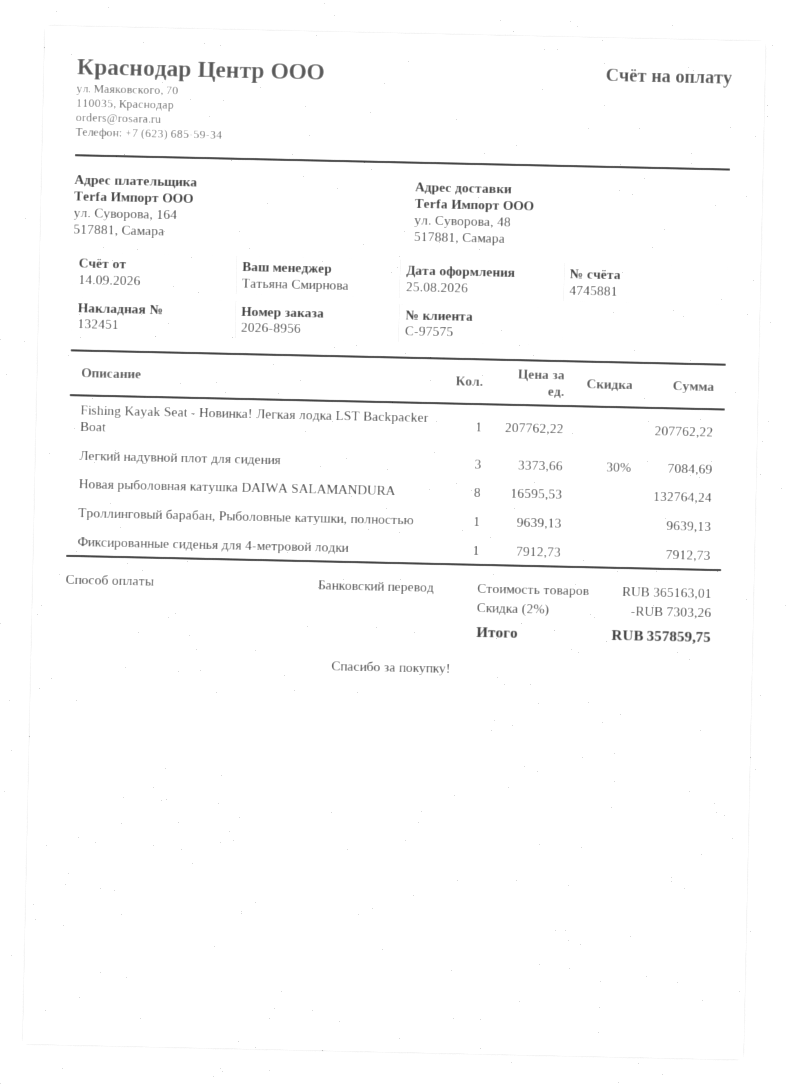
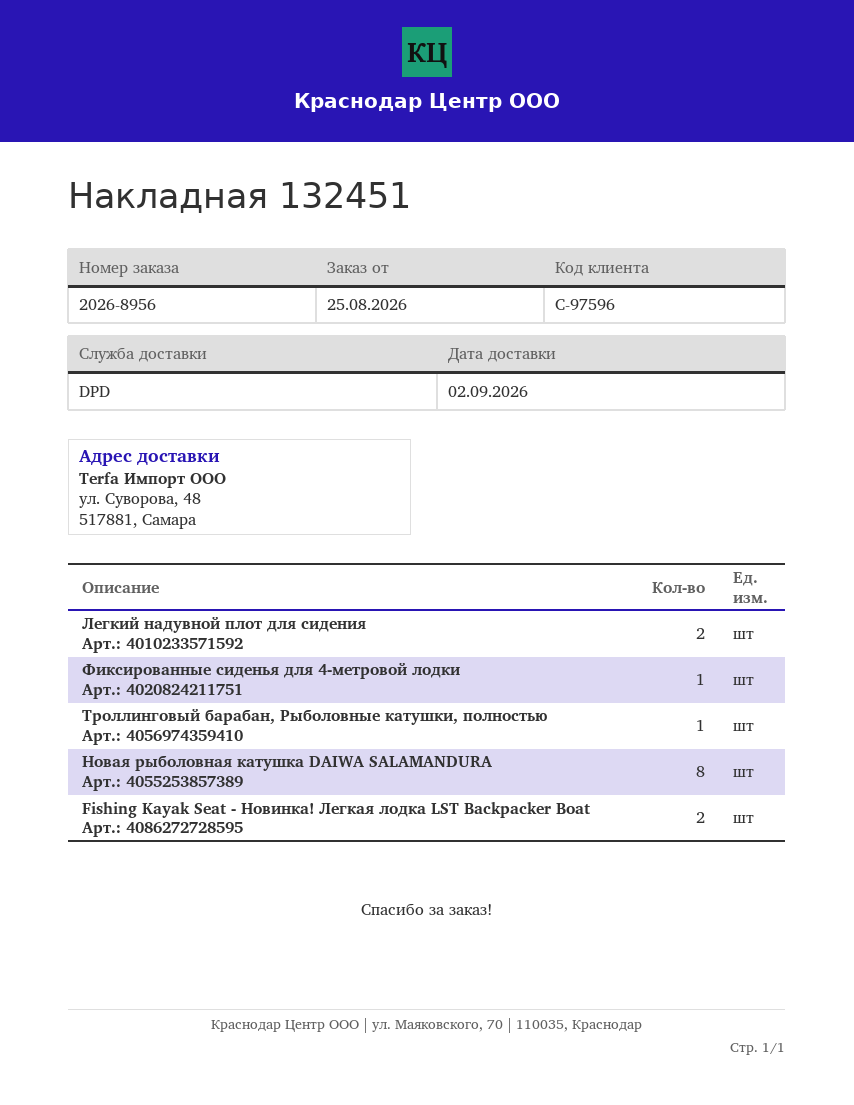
customer number: C-97575 -> C-97596
Fishing Kayak Seat - Новинка! Легкая лодка LST Backpacker Boat: 1 -> 2
Легкий надувной плот для сидения: 3 -> 2

